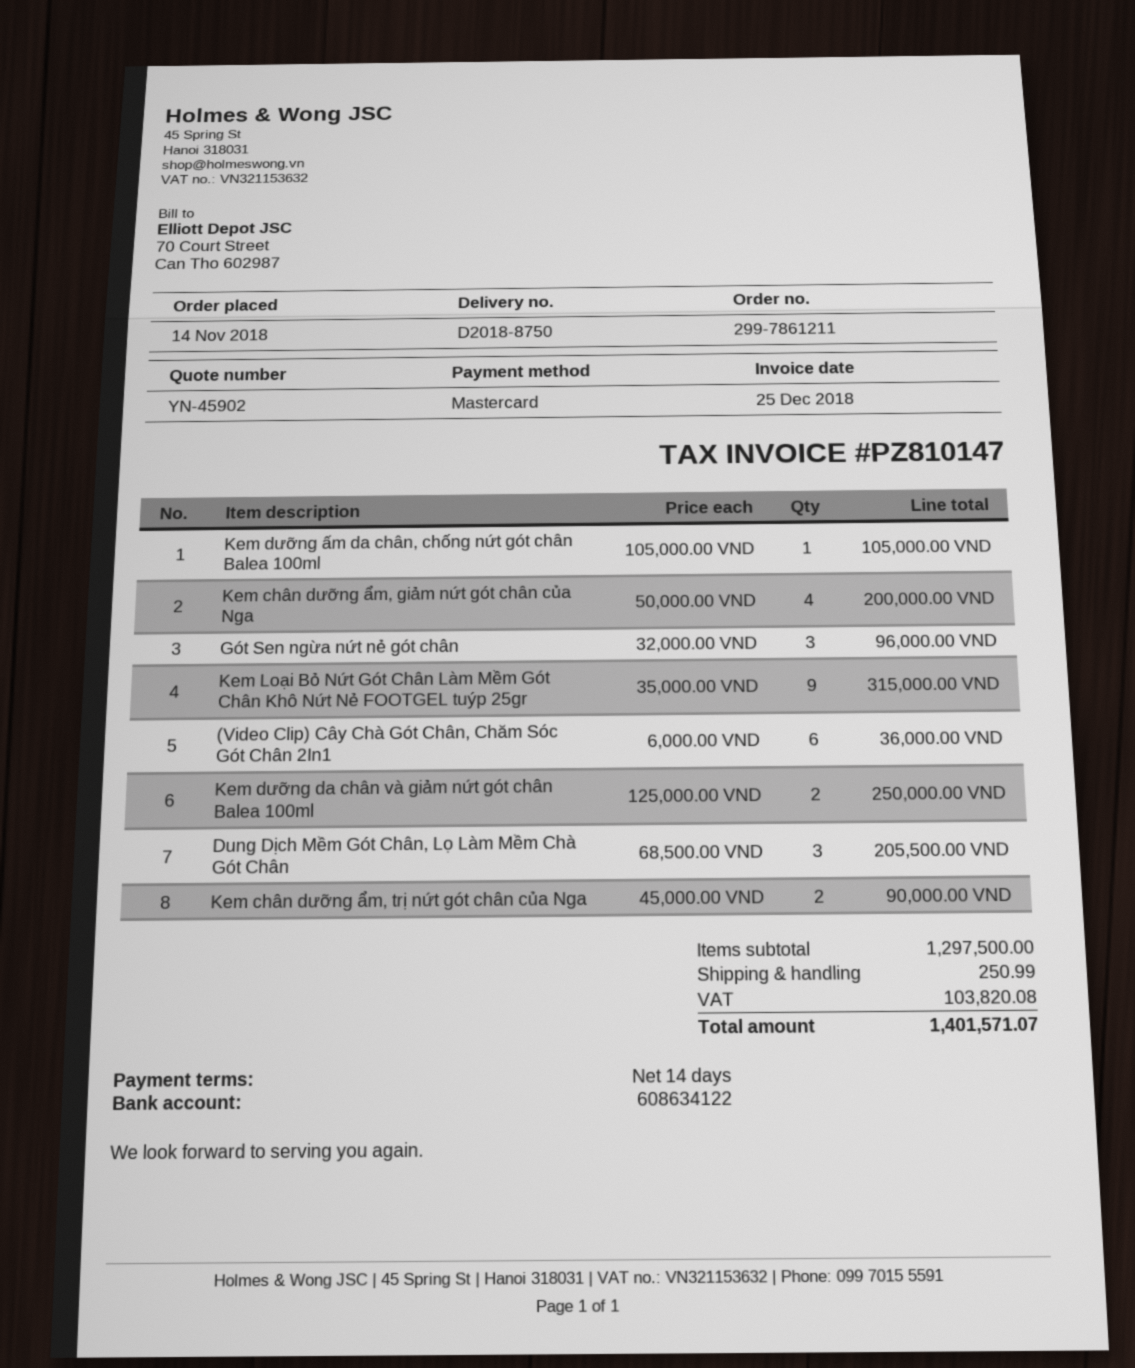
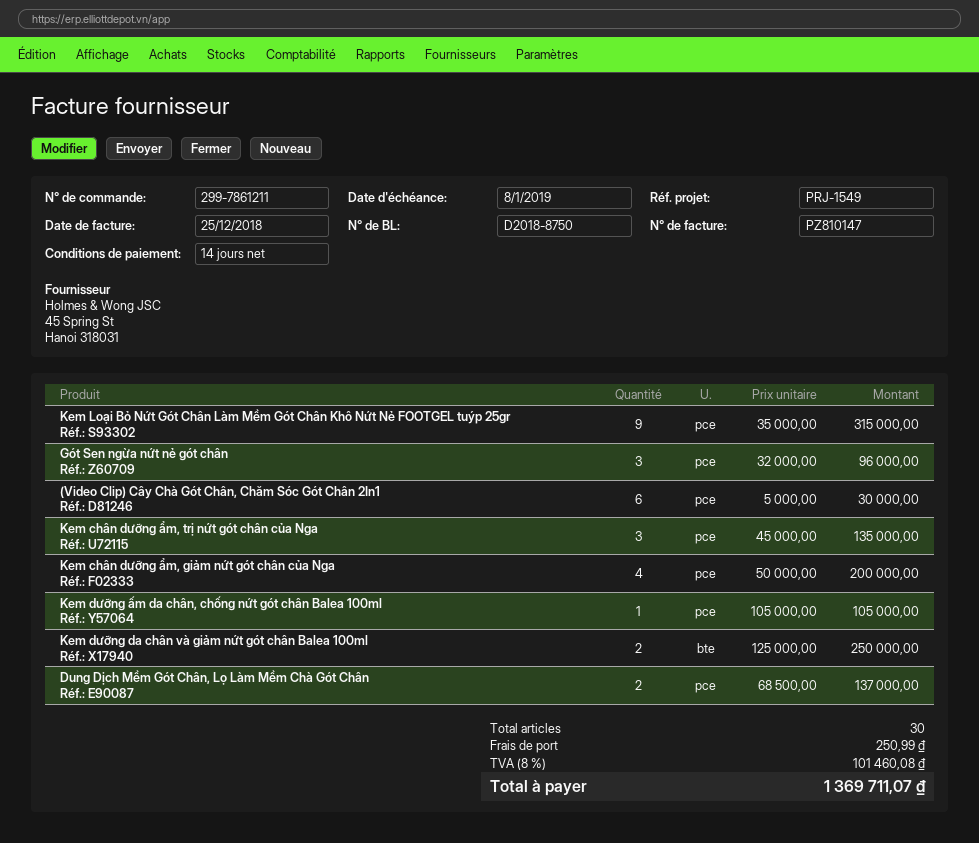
(Video Clip) Cây Chà Gót Chân, Chăm Sóc Gót Chân 2In1: 6 x 6000.00 = 36000.00 -> 6 x 5000.00 = 30000.00
Dung Dịch Mềm Gót Chân, Lọ Làm Mềm Chà Gót Chân: 3 x 68500.00 = 205500.00 -> 2 x 68500.00 = 137000.00
Kem chân dưỡng ẩm, trị nứt gót chân của Nga: 2 x 45000.00 = 90000.00 -> 3 x 45000.00 = 135000.00
tax: 103820.08 -> 101460.08
total: 1401571.07 -> 1369711.07

